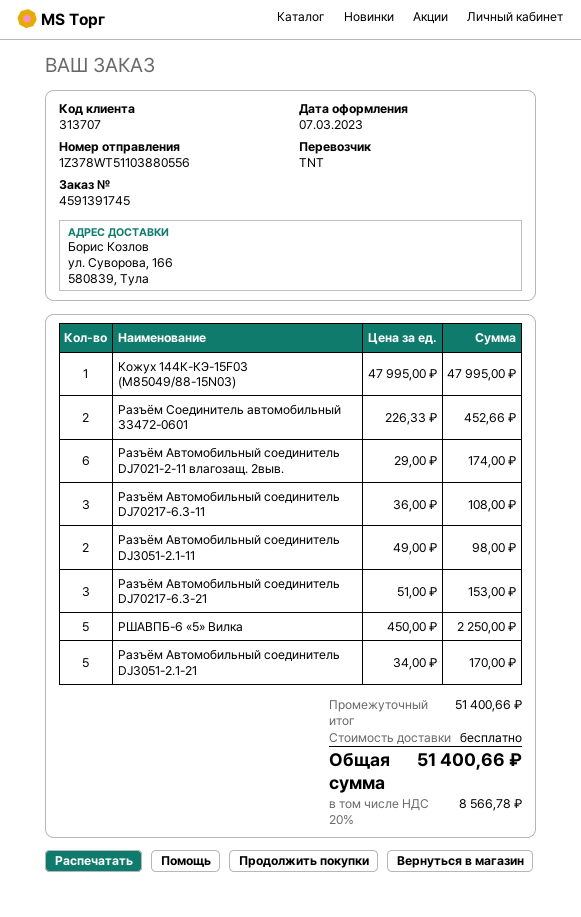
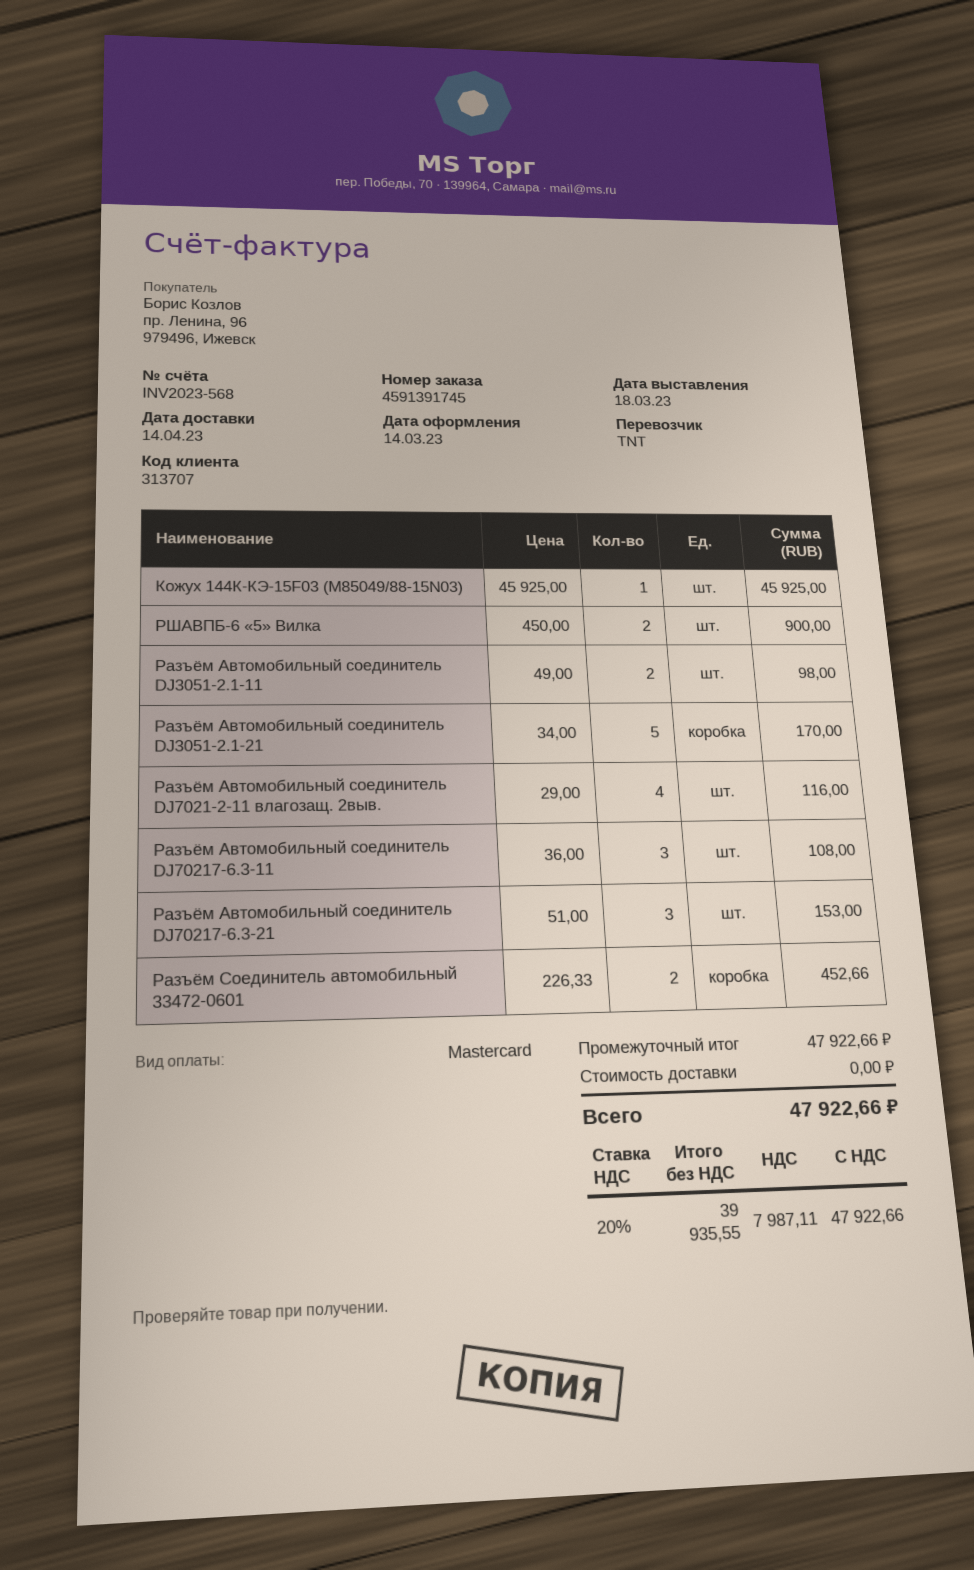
order date: 2023-03-07 -> 2023-03-14
Кожух 144К-КЭ-15F03 (M85049/88-15N03): 1 x 47995.00 = 47995.00 -> 1 x 45925.00 = 45925.00
Разъём Автомобильный соединитель DJ7021-2-11 влагозащ. 2выв.: 6 x 29.00 = 174.00 -> 4 x 29.00 = 116.00
РШАВПБ-6 «5» Вилка: 5 x 450.00 = 2250.00 -> 2 x 450.00 = 900.00
subtotal: 51400.66 -> 47922.66
tax: 20% = 8566.78 -> 20% = 7987.11
total: 51400.66 -> 47922.66

